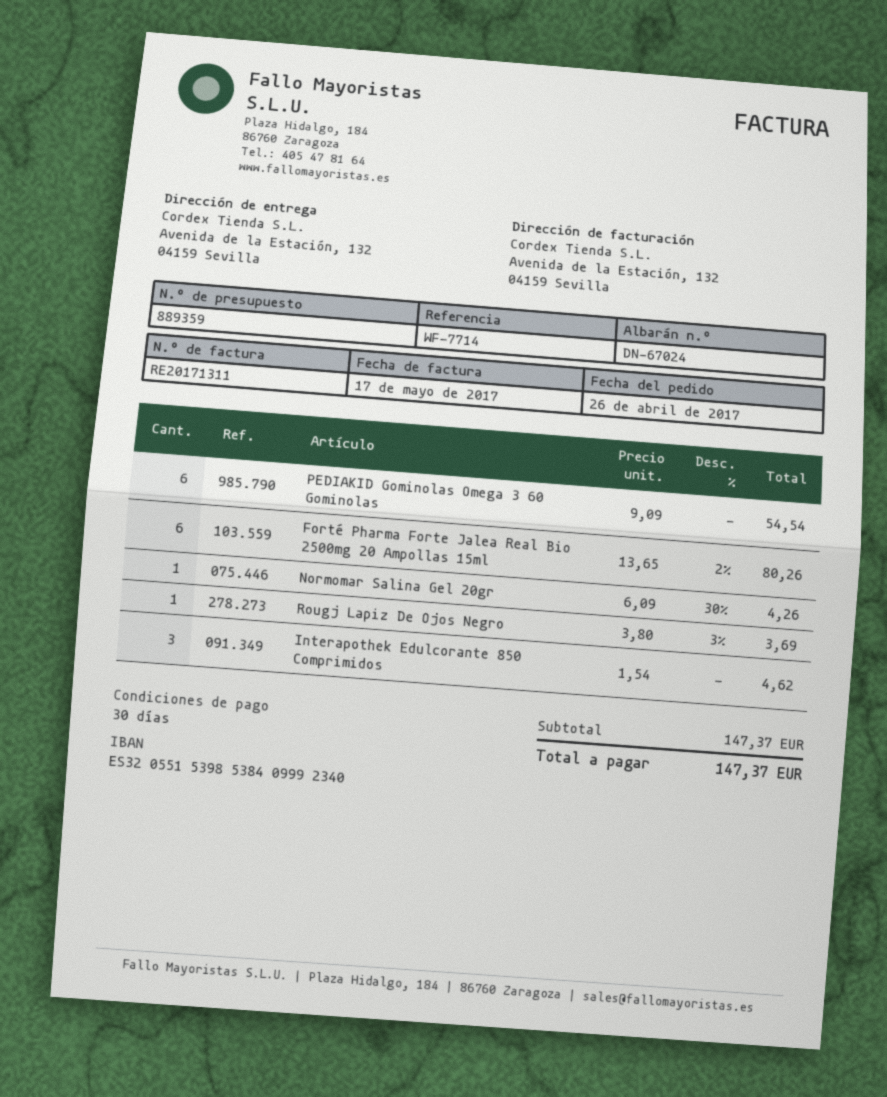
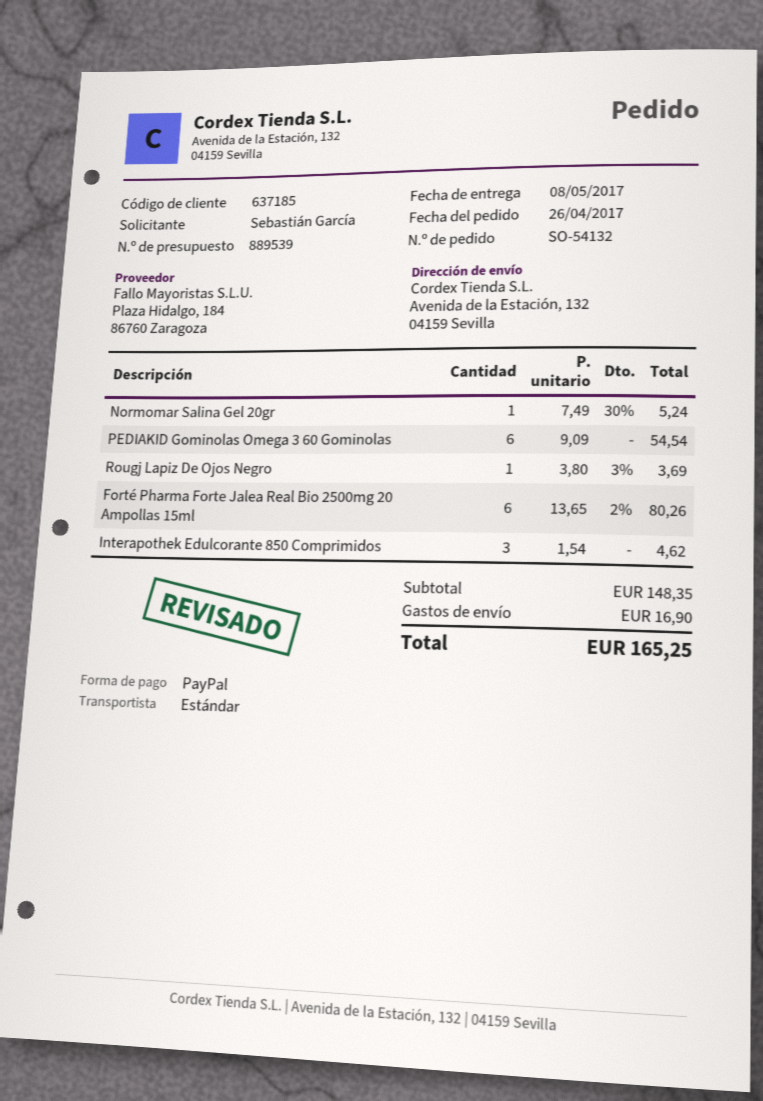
quote number: 889359 -> 889539
Normomar Salina Gel 20gr: 1 x 6.09 - 30% = 4.26 -> 1 x 7.49 - 30% = 5.24
subtotal: 147.37 -> 148.35
shipping: none -> 16.90
total: 147.37 -> 165.25

